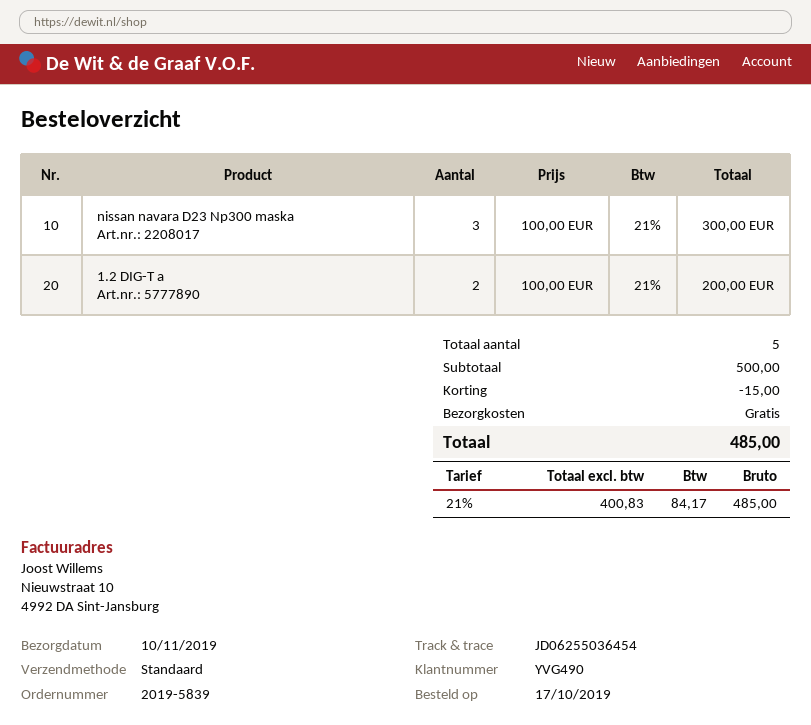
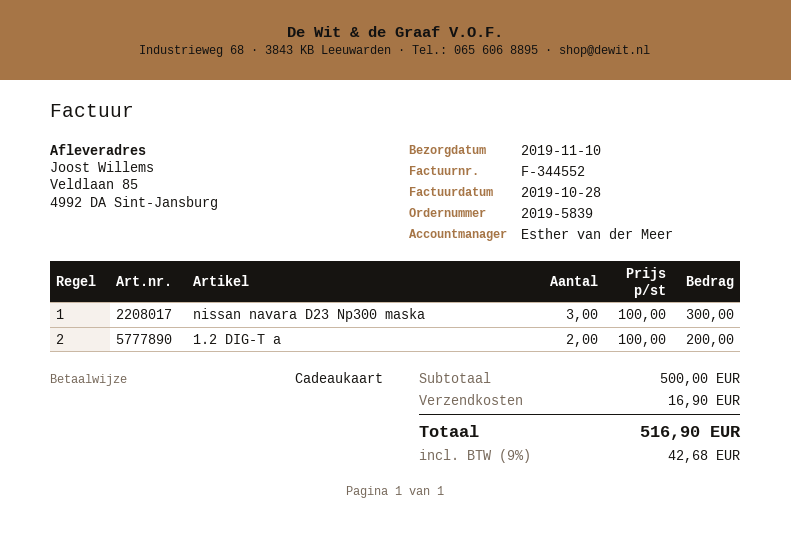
discount: 15.00 -> none
shipping: 0.00 -> 16.90
tax: 21% = 84.17 -> 9% = 42.68
total: 485.00 -> 516.90

